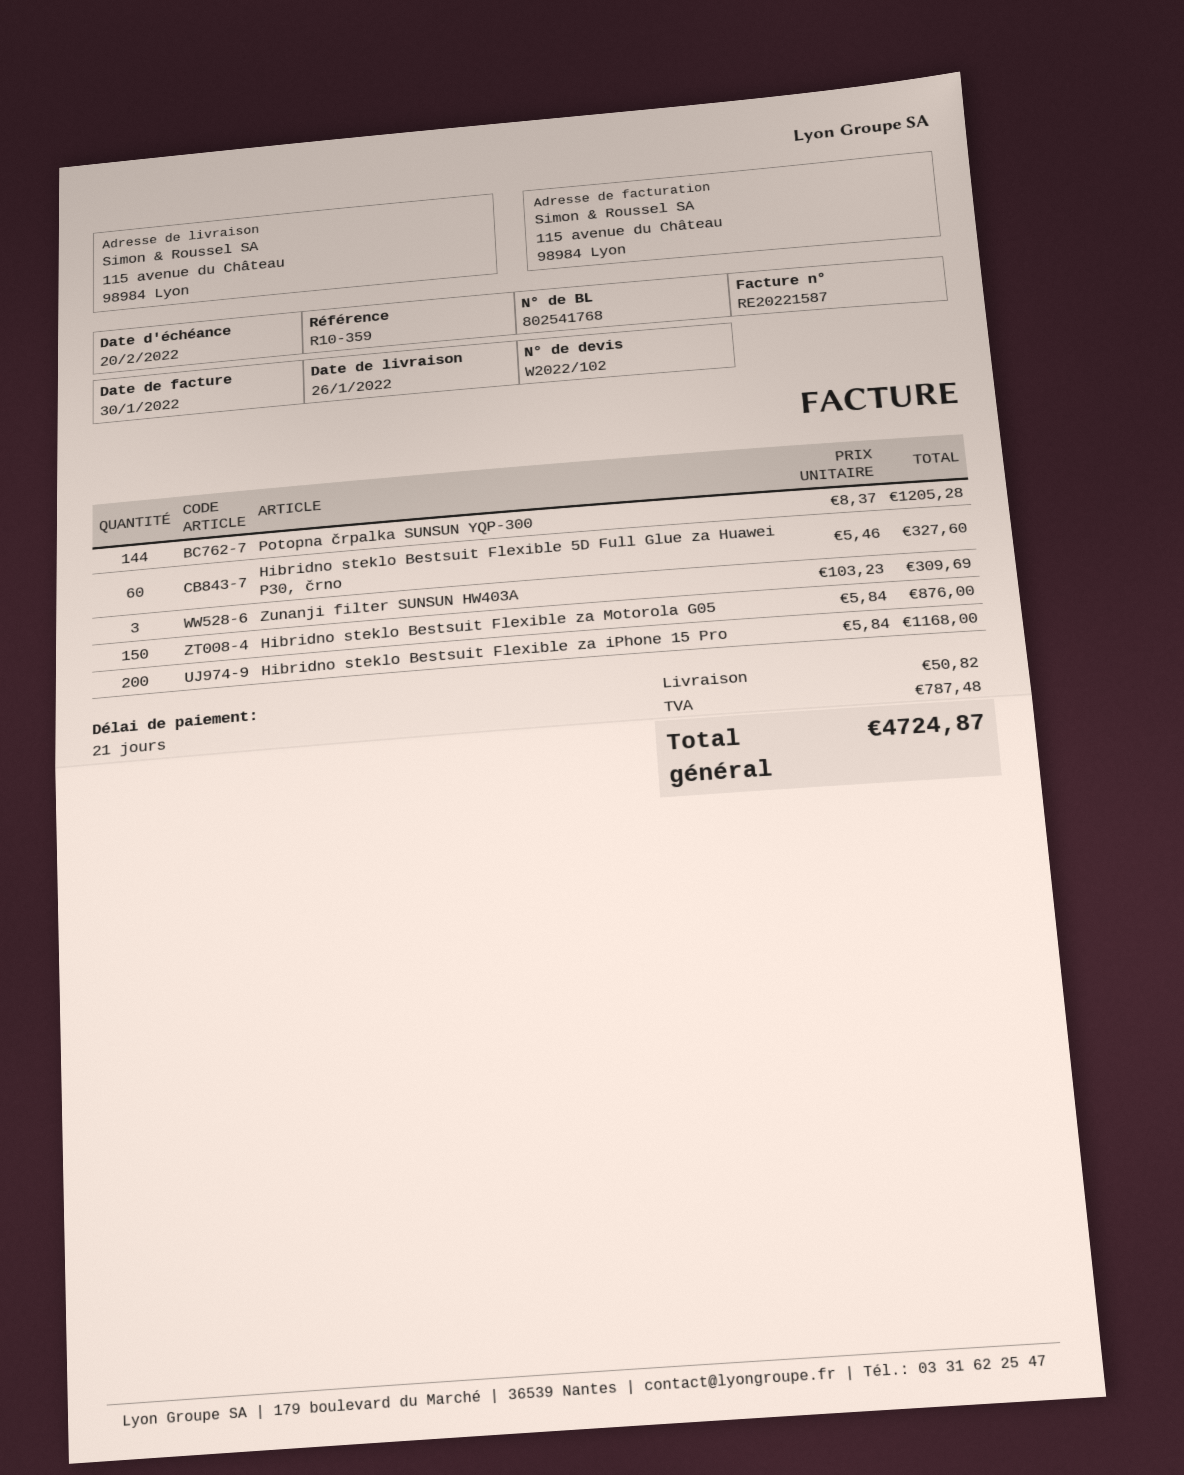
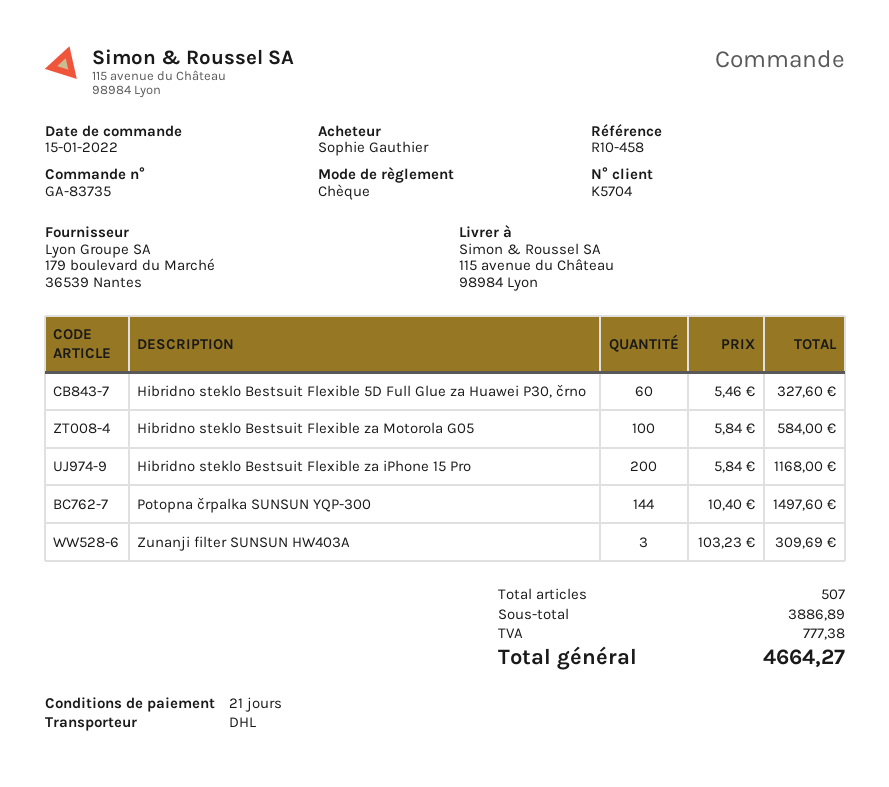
reference: R10-359 -> R10-458
Potopna črpalka SUNSUN YQP-300: 144 x 8.37 = 1205.28 -> 144 x 10.40 = 1497.60
Hibridno steklo Bestsuit Flexible za Motorola G05: 150 x 5.84 = 876.00 -> 100 x 5.84 = 584.00
shipping: 50.82 -> none
tax: 787.48 -> 777.38
total: 4724.87 -> 4664.27

